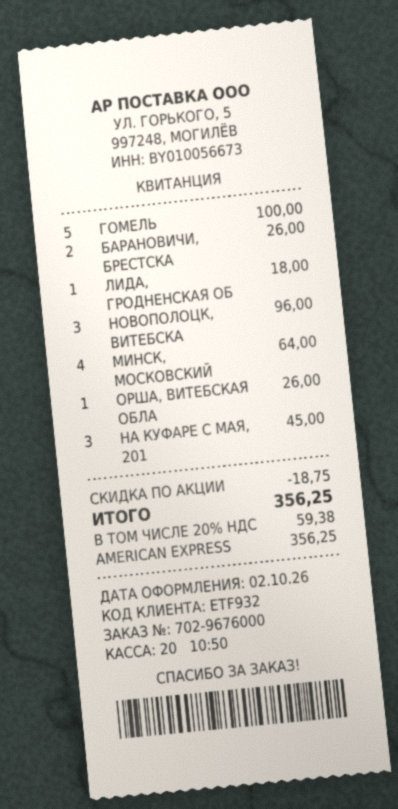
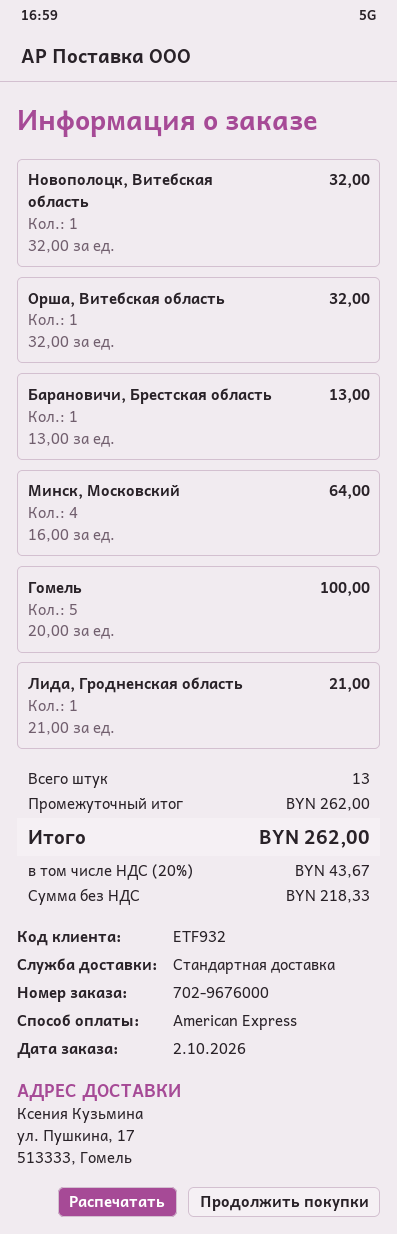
БАРАНОВИЧИ, БРЕСТСКА: 2 for 26.00 -> 1 for 13.00
ЛИДА, ГРОДНЕНСКАЯ ОБ: 1 for 18.00 -> 1 for 21.00
НОВОПОЛОЦК, ВИТЕБСКА: 3 for 96.00 -> 1 for 32.00
ОРША, ВИТЕБСКАЯ ОБЛА: 1 for 26.00 -> 1 for 32.00
НА КУФАРЕ С МАЯ, 201: 3 for 45.00 -> none
discount: 18.75 -> none
tax: 20% = 59.38 -> 20% = 43.67
total: 356.25 -> 262.00

